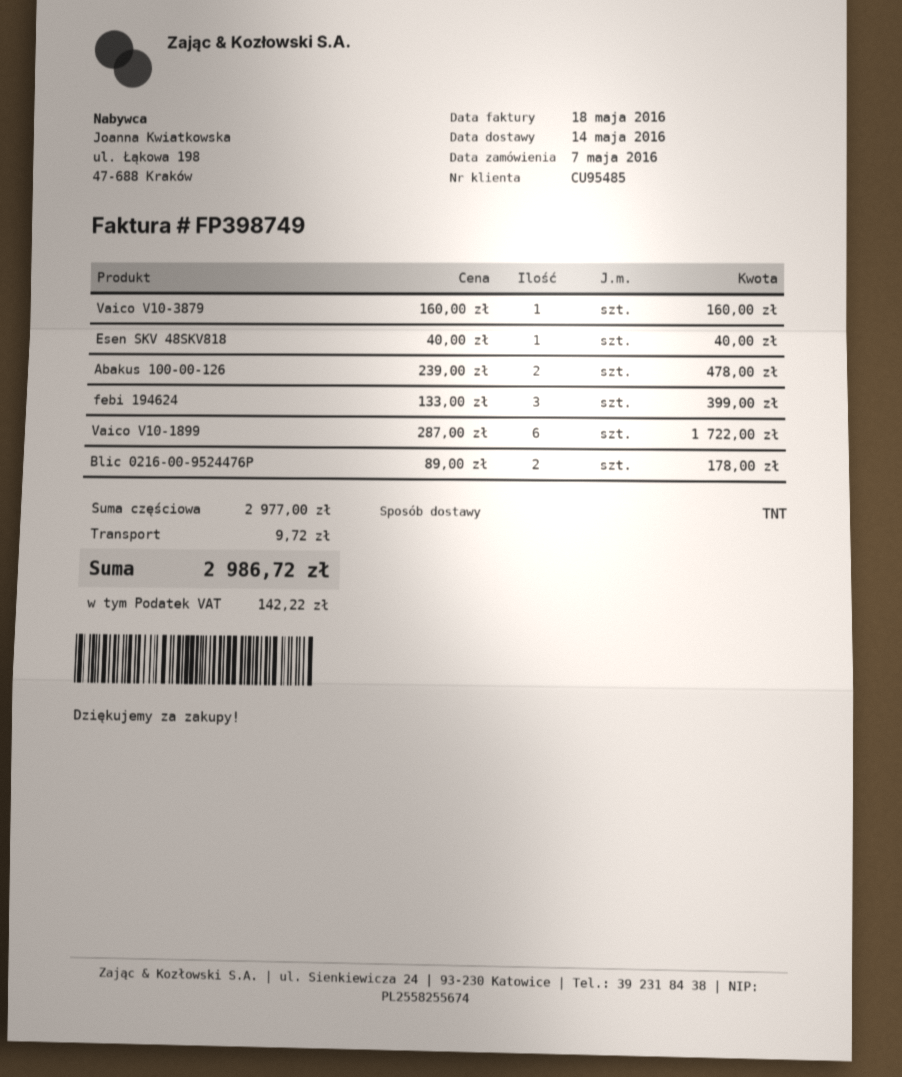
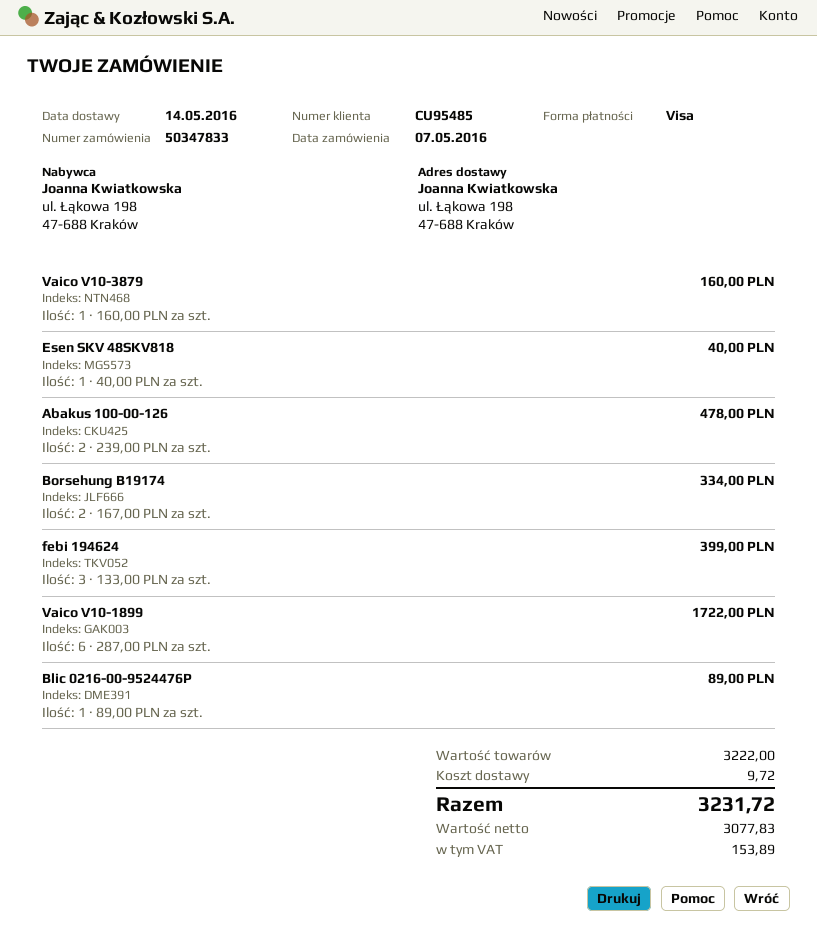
Blic 0216-00-9524476P: 2 x 89.00 = 178.00 -> 1 x 89.00 = 89.00
Borsehung B19174: none -> 2 x 167.00 = 334.00
subtotal: 2977.00 -> 3222.00
tax: 142.22 -> 153.89
total: 2986.72 -> 3231.72

